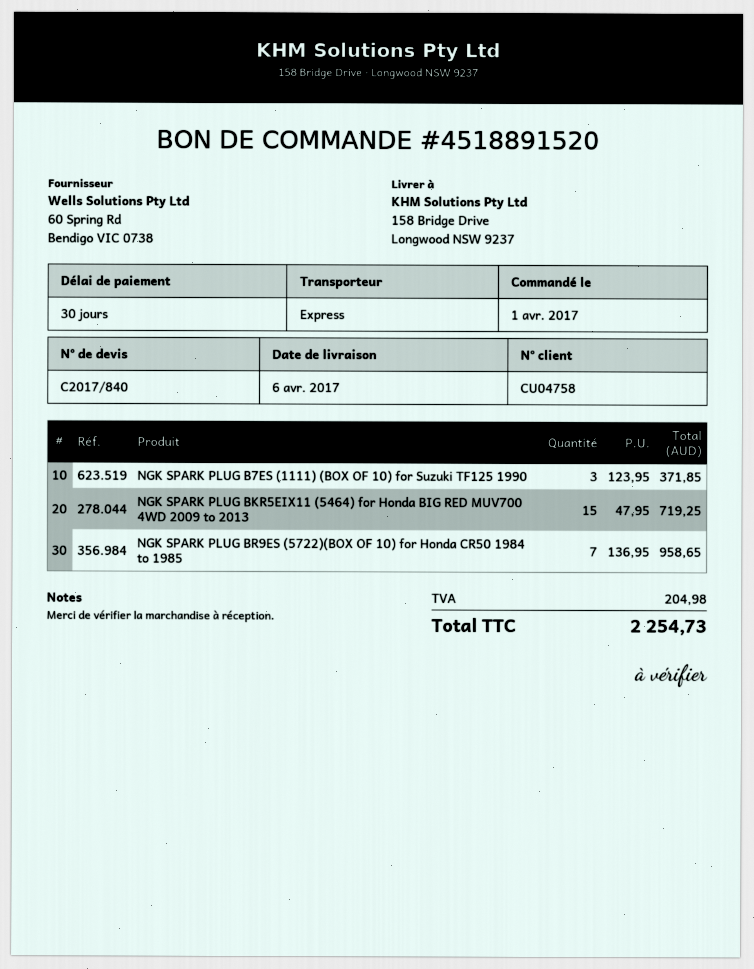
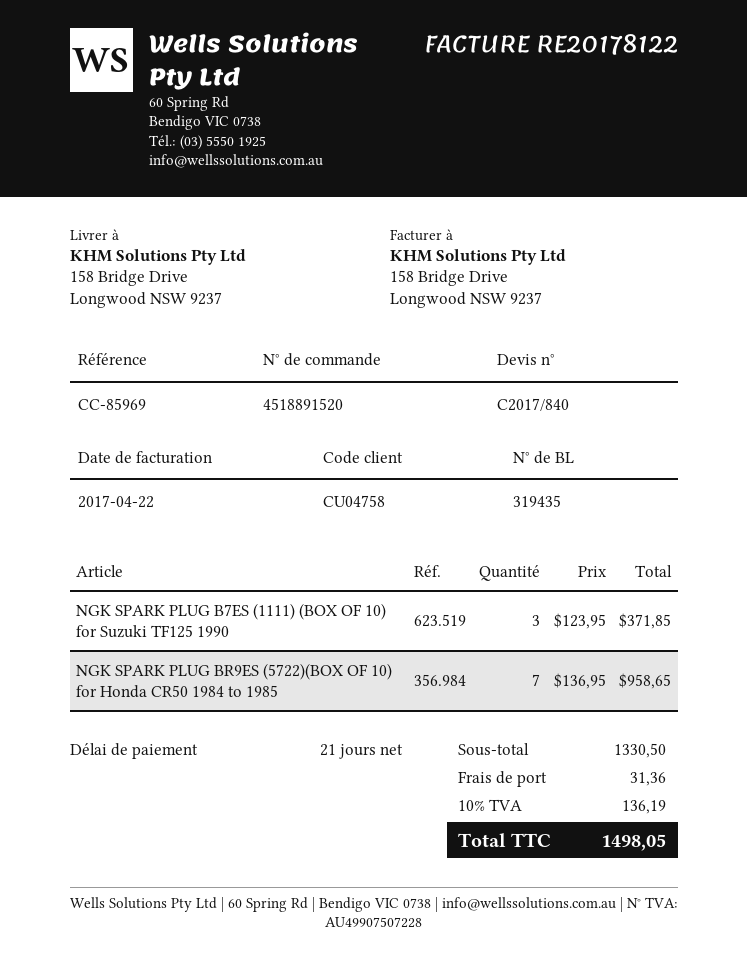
payment terms: 30 days -> 21 days
NGK SPARK PLUG BKR5EIX11 (5464) for Honda BIG RED MUV700 4WD 2009 to 2013: 15 x 47.95 = 719.25 -> none
shipping: none -> 31.36
tax: 204.98 -> 136.19
total: 2254.73 -> 1498.05

